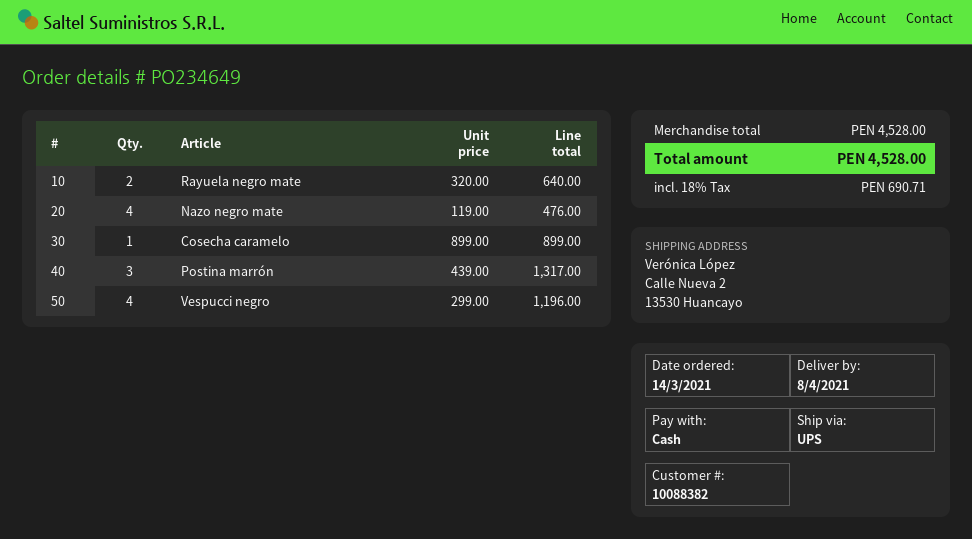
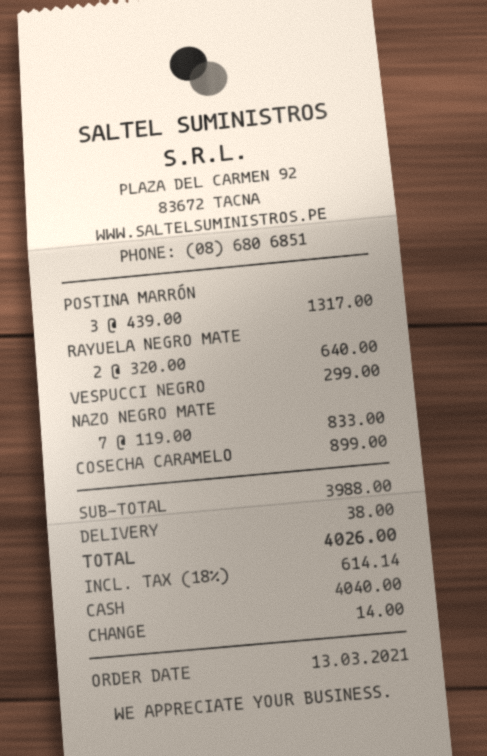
order date: 2021-03-14 -> 2021-03-13
Nazo negro mate: 4 x 119.00 = 476.00 -> 7 x 119.00 = 833.00
Vespucci negro: 4 x 299.00 = 1196.00 -> 1 x 299.00 = 299.00
subtotal: 4528.00 -> 3988.00
shipping: none -> 38.00
tax: 18% = 690.71 -> 18% = 614.14
total: 4528.00 -> 4026.00

